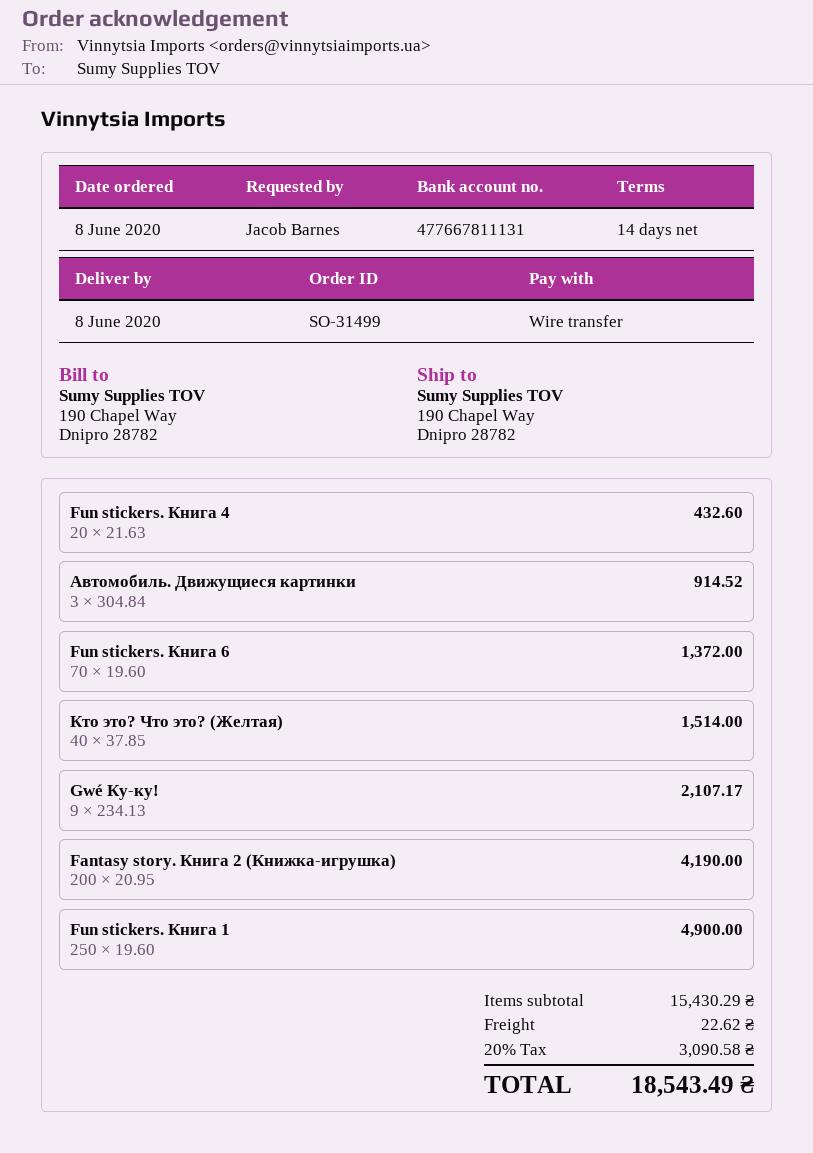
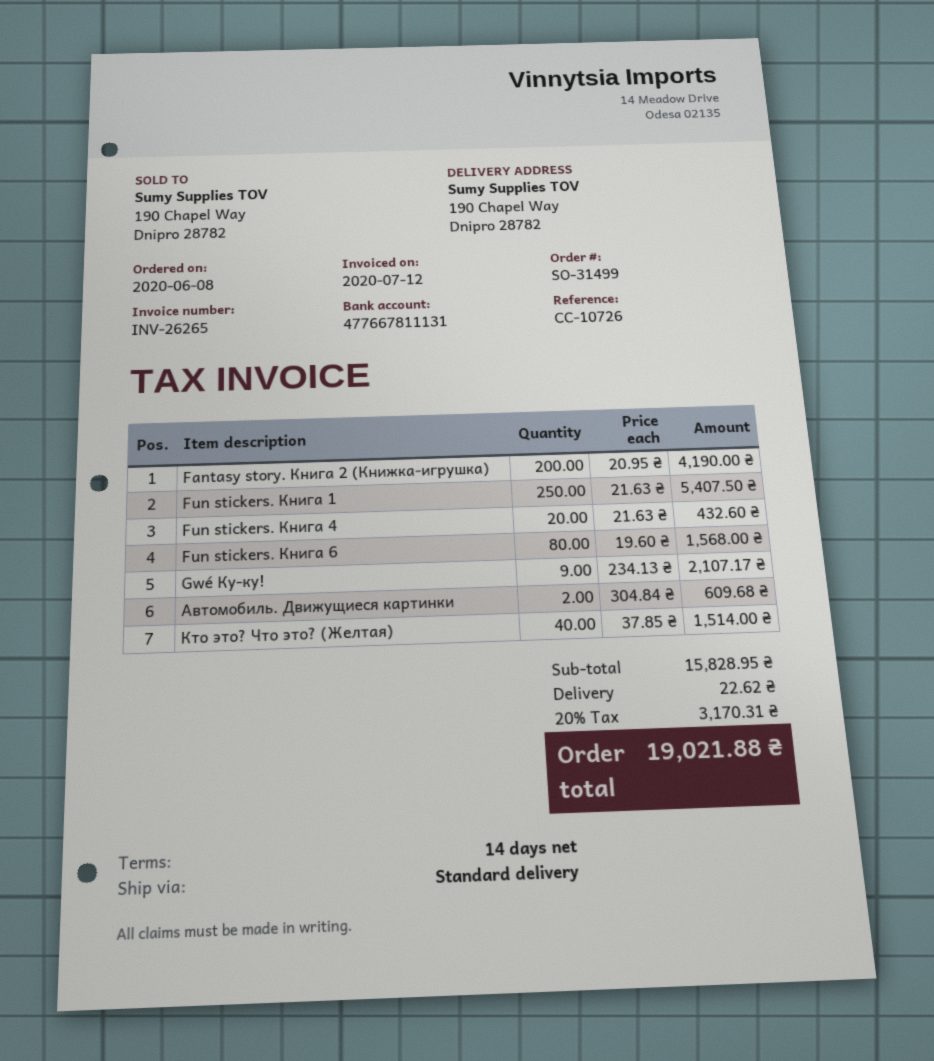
Автомобиль. Движущиеся картинки: 3 x 304.84 = 914.52 -> 2 x 304.84 = 609.68
Fun stickers. Книга 6: 70 x 19.60 = 1372.00 -> 80 x 19.60 = 1568.00
Fun stickers. Книга 1: 250 x 19.60 = 4900.00 -> 250 x 21.63 = 5407.50
subtotal: 15430.29 -> 15828.95
tax: 20% = 3090.58 -> 20% = 3170.31
total: 18543.49 -> 19021.88

